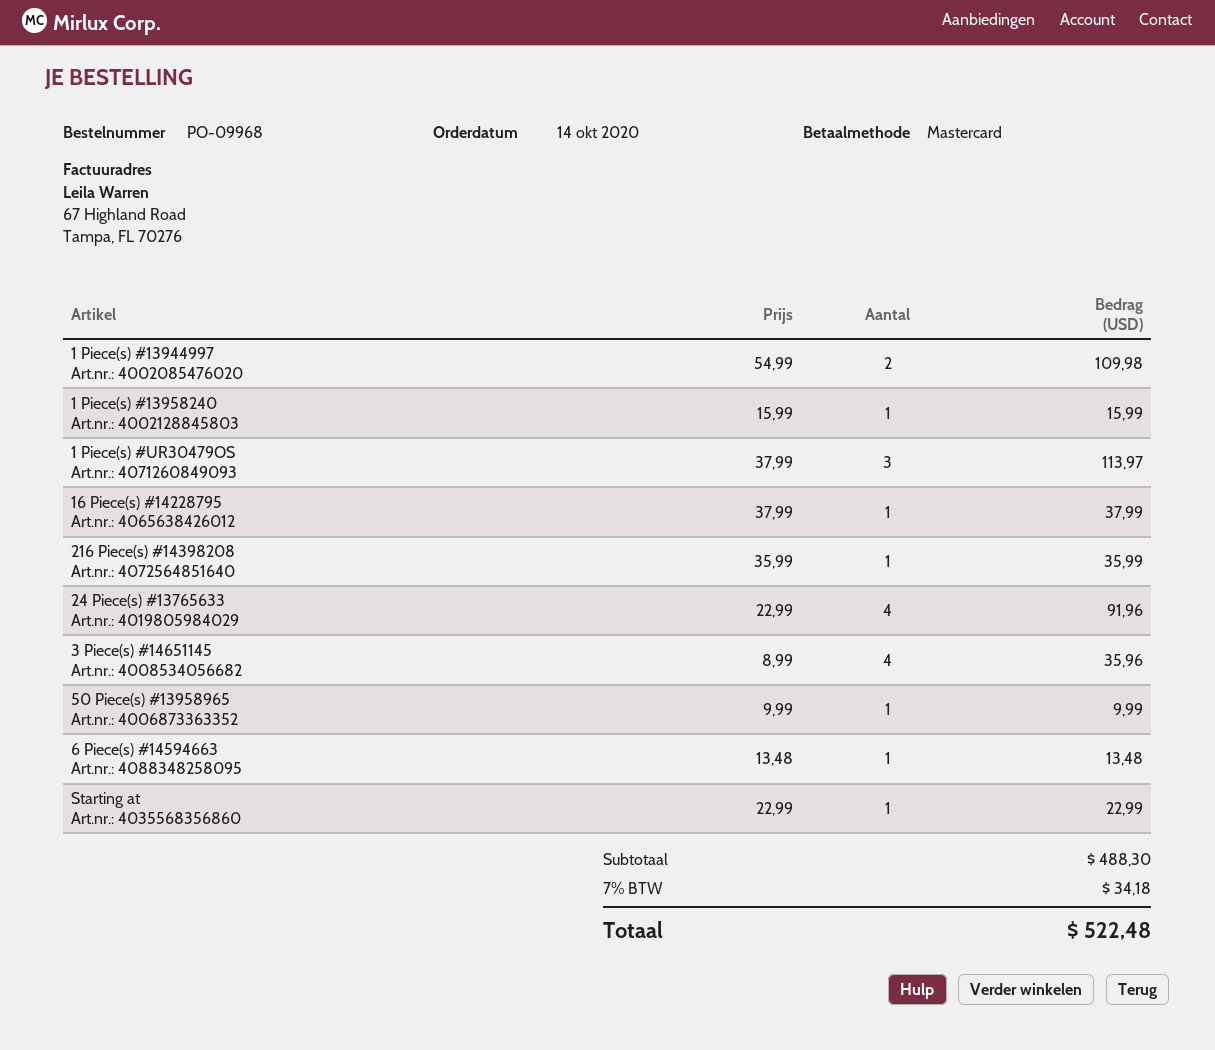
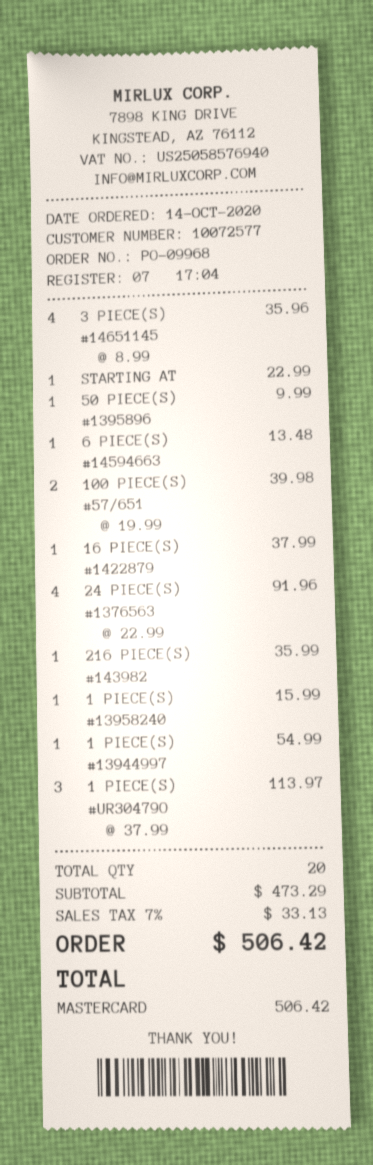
1 Piece(s) #13944997: 2 x 54.99 = 109.98 -> 1 x 54.99 = 54.99
100 PIECE(S) #57/651: none -> 2 x 19.99 = 39.98
subtotal: 488.30 -> 473.29
tax: 7% = 34.18 -> 7% = 33.13
total: 522.48 -> 506.42

